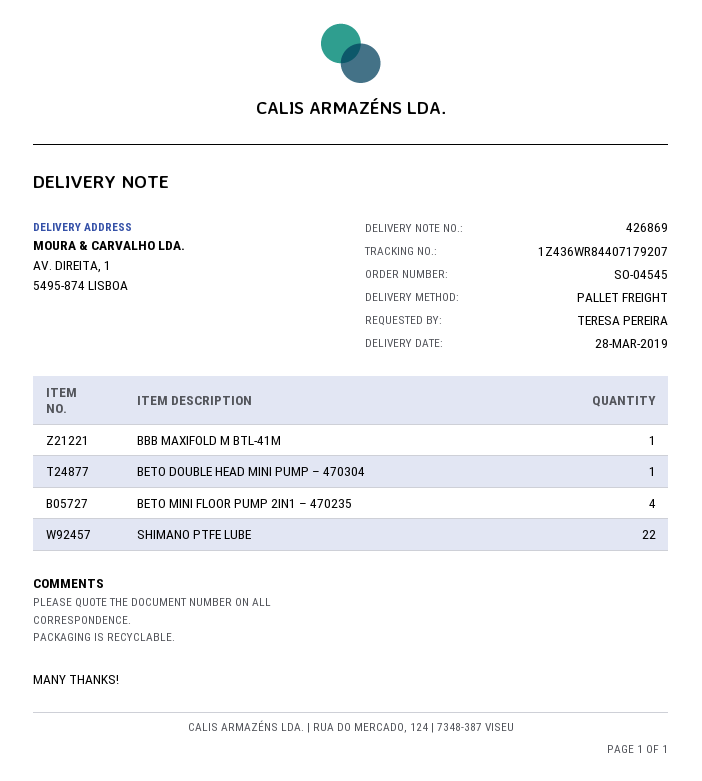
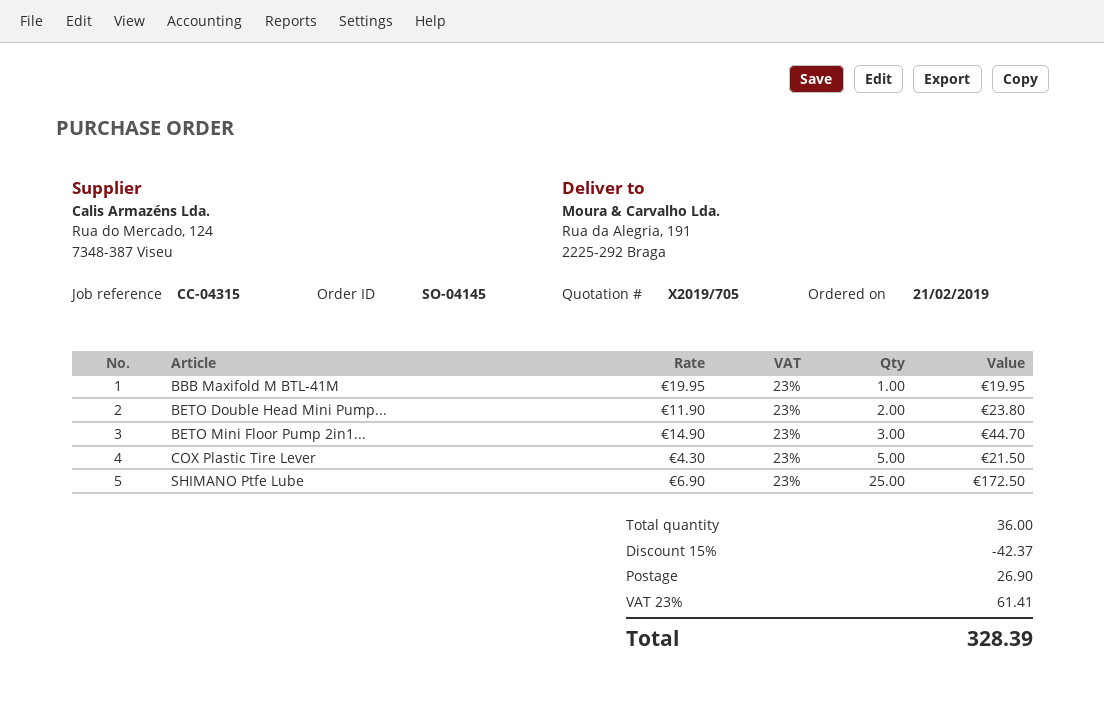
order number: SO-04545 -> SO-04145
ship to: AV. DIREITA, 1, 5495-874 LISBOA -> Rua da Alegria, 191, 2225-292 Braga
BETO DOUBLE HEAD MINI PUMP – 470304: 1 -> 2
BETO MINI FLOOR PUMP 2IN1 – 470235: 4 -> 3
SHIMANO PTFE LUBE: 22 -> 25
COX Plastic Tire Lever: none -> 5

